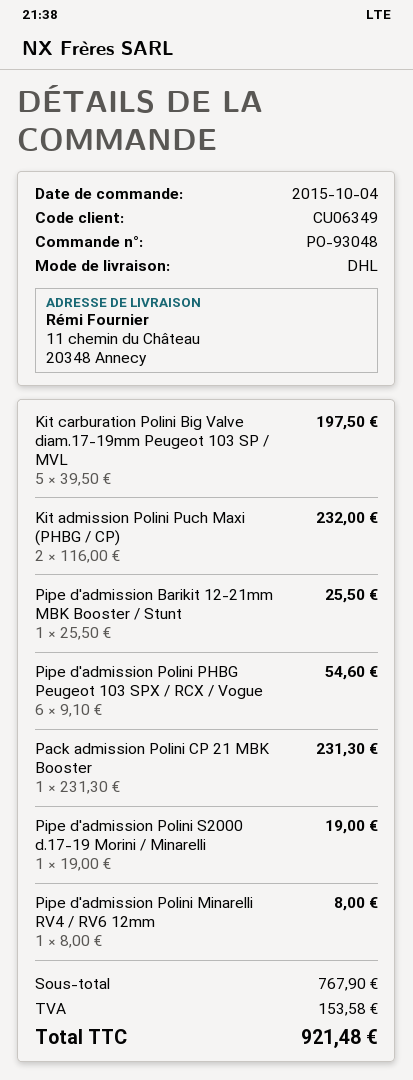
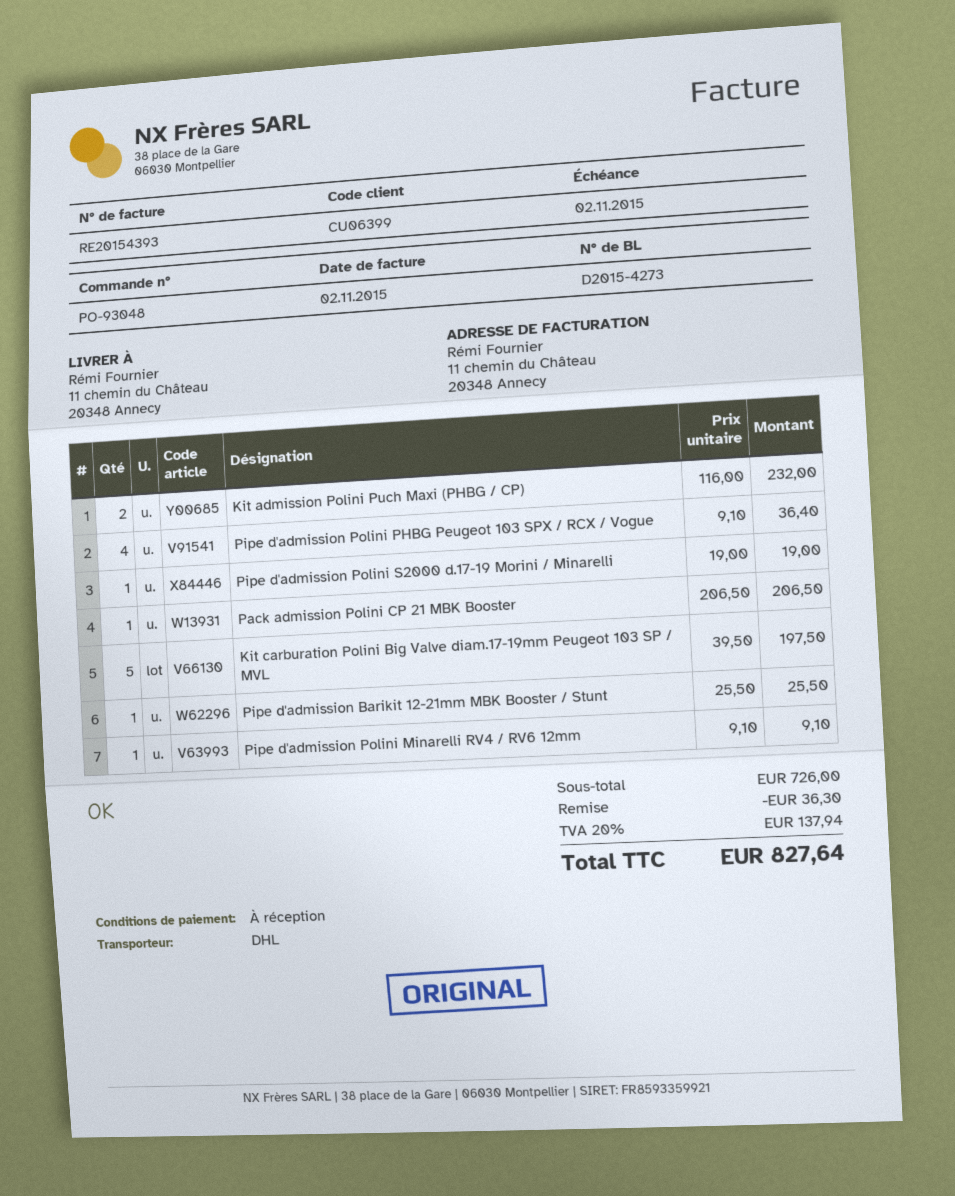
customer number: CU06349 -> CU06399
Pipe d'admission Polini PHBG Peugeot 103 SPX / RCX / Vogue: 6 x 9.10 = 54.60 -> 4 x 9.10 = 36.40
Pack admission Polini CP 21 MBK Booster: 1 x 231.30 = 231.30 -> 1 x 206.50 = 206.50
Pipe d'admission Polini Minarelli RV4 / RV6 12mm: 1 x 8.00 = 8.00 -> 1 x 9.10 = 9.10
subtotal: 767.90 -> 726.00
discount: none -> 36.30
tax: 153.58 -> 137.94
total: 921.48 -> 827.64

